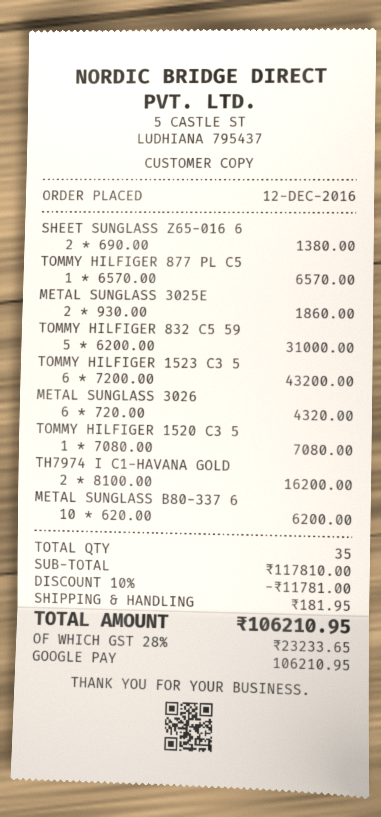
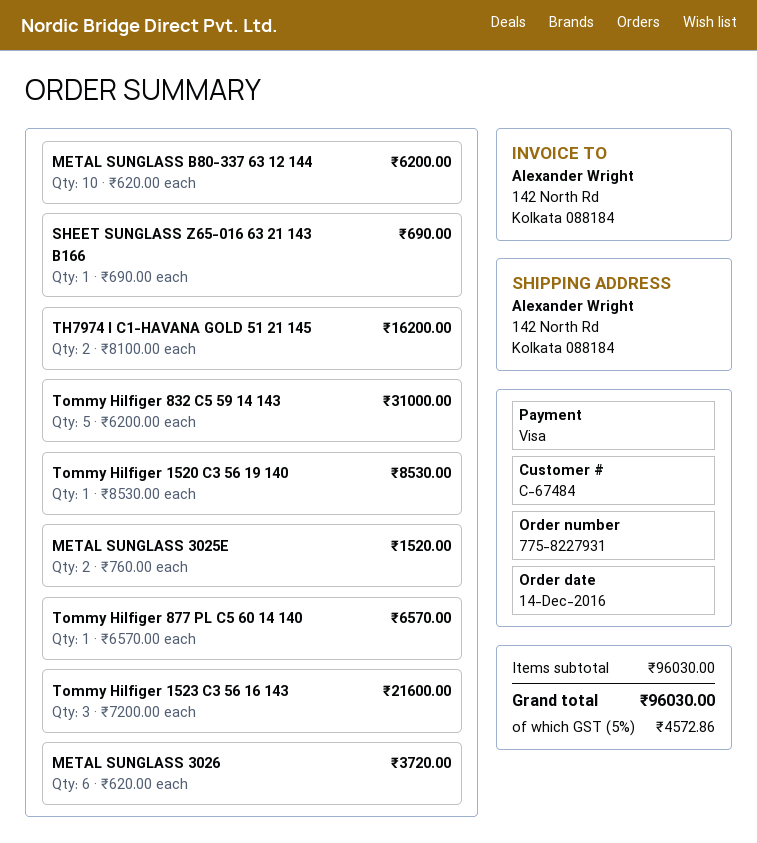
order date: 2016-12-12 -> 2016-12-14
payment method: Google Pay -> Visa
SHEET SUNGLASS Z65-016 6: 2 x 690.00 = 1380.00 -> 1 x 690.00 = 690.00
METAL SUNGLASS 3025E: 2 x 930.00 = 1860.00 -> 2 x 760.00 = 1520.00
TOMMY HILFIGER 1523 C3 5: 6 x 7200.00 = 43200.00 -> 3 x 7200.00 = 21600.00
METAL SUNGLASS 3026: 6 x 720.00 = 4320.00 -> 6 x 620.00 = 3720.00
TOMMY HILFIGER 1520 C3 5: 1 x 7080.00 = 7080.00 -> 1 x 8530.00 = 8530.00
subtotal: 117810.00 -> 96030.00
discount: 10% = 11781.00 -> none
shipping: 181.95 -> none
tax: 28% = 23233.65 -> 5% = 4572.86
total: 106210.95 -> 96030.00

